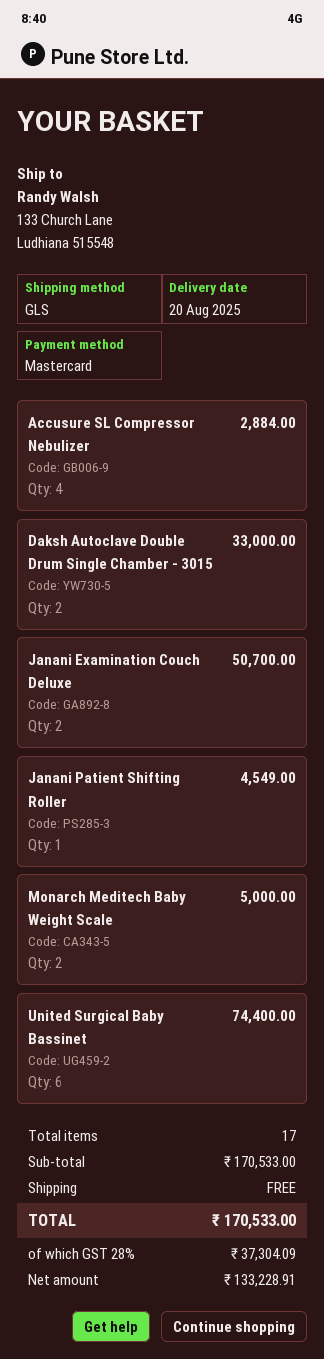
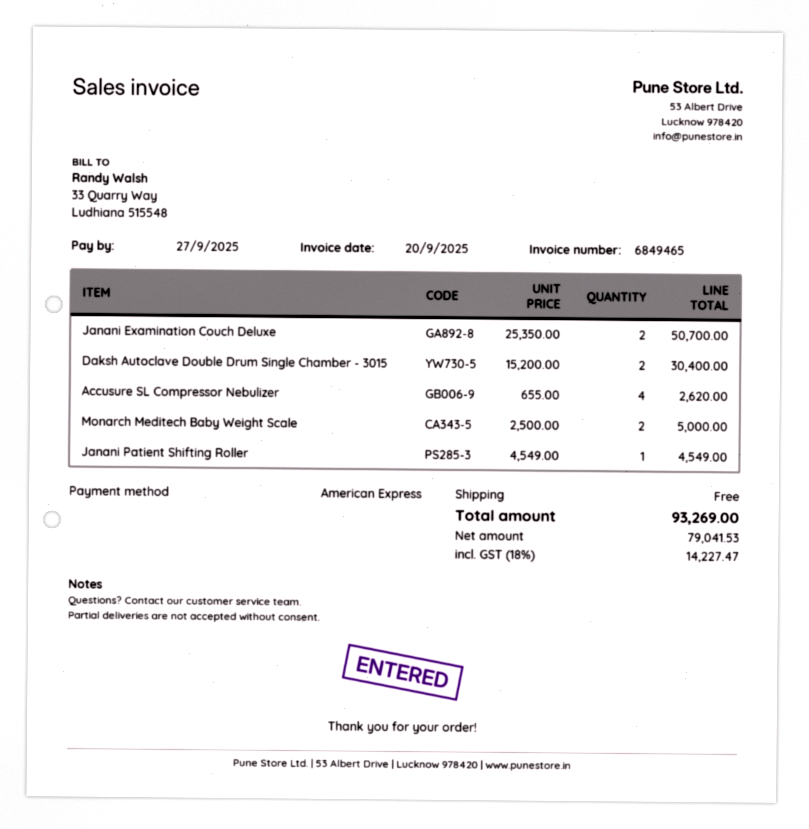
payment method: Mastercard -> American Express
Accusure SL Compressor Nebulizer: 4 for 2884.00 -> 4 for 2620.00
Daksh Autoclave Double Drum Single Chamber - 3015: 2 for 33000.00 -> 2 for 30400.00
United Surgical Baby Bassinet: 6 for 74400.00 -> none
net: 133228.91 -> 79041.53
tax: 28% = 37304.09 -> 18% = 14227.47
total: 170533.00 -> 93269.00

